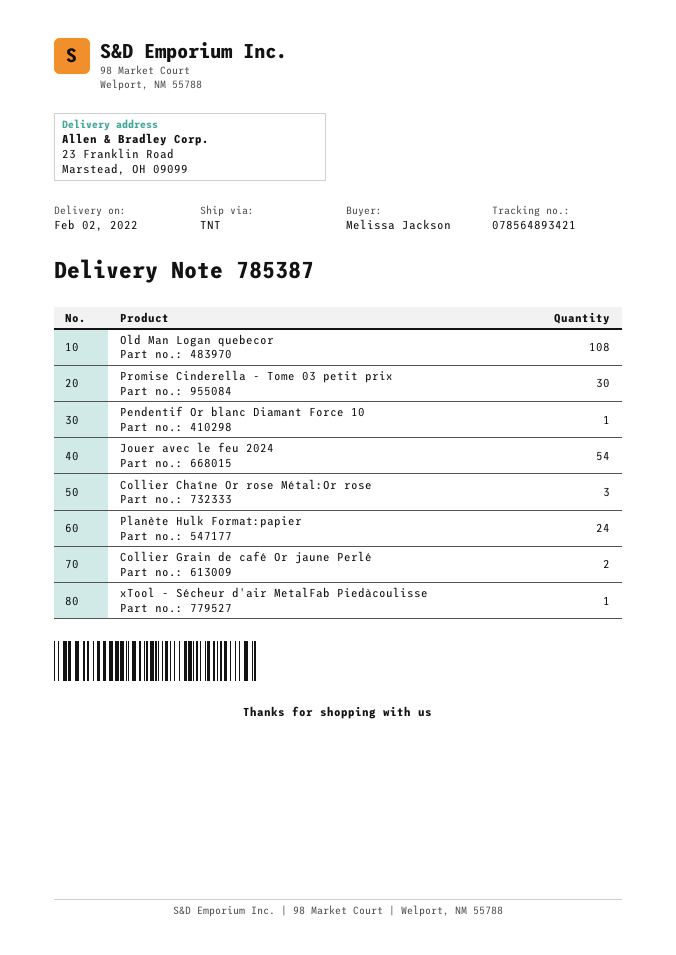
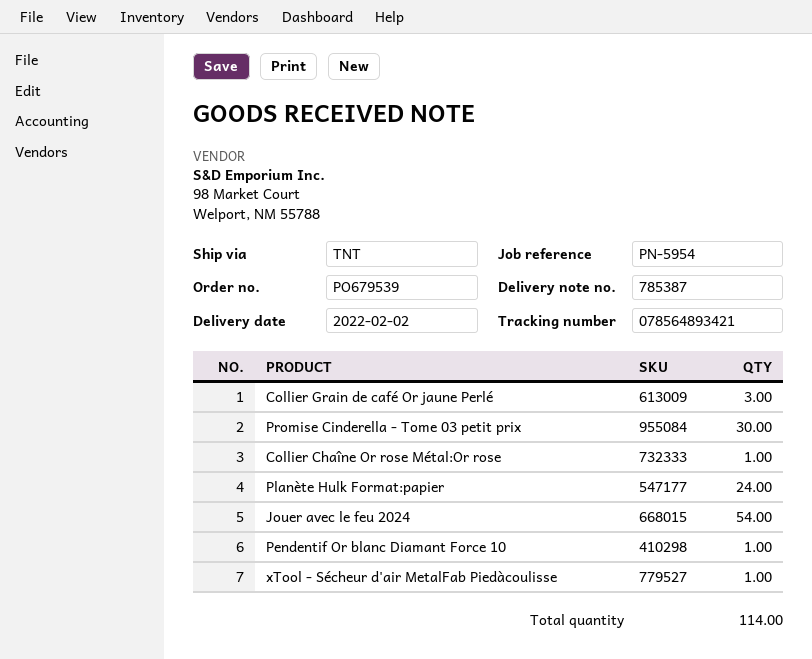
Old Man Logan quebecor: 108 -> none
Collier Chaîne Or rose Métal:Or rose: 3 -> 1
Collier Grain de café Or jaune Perlé: 2 -> 3

